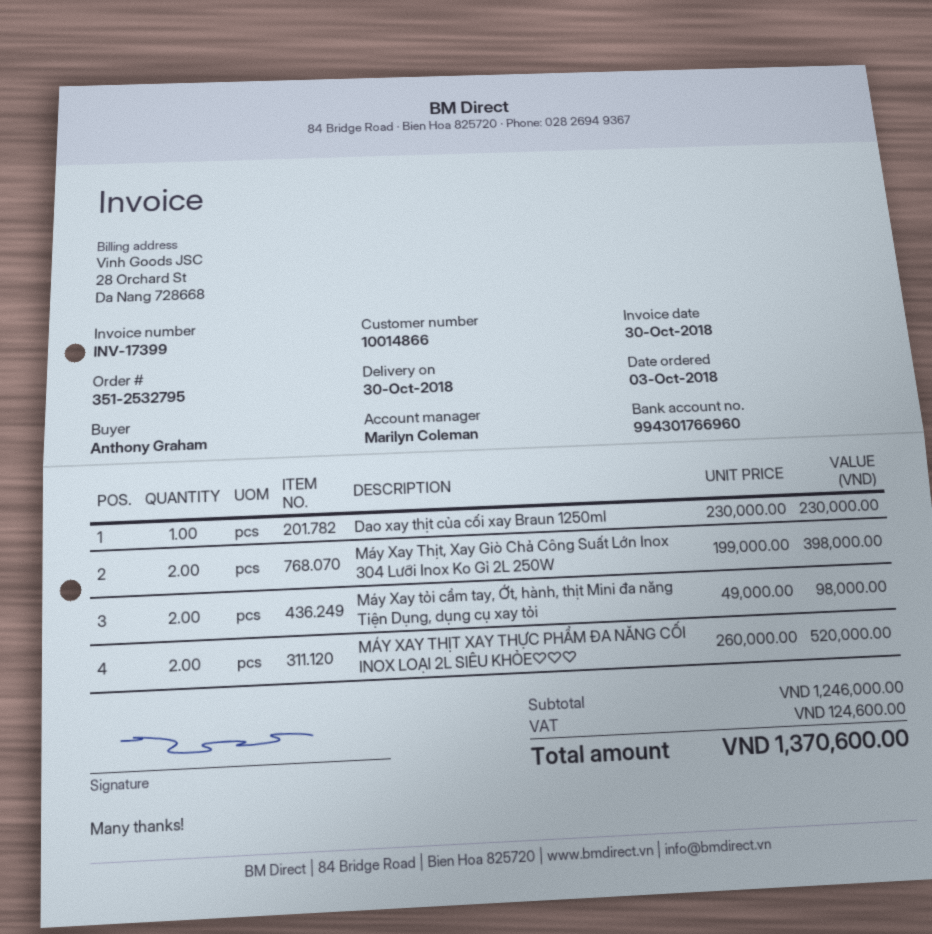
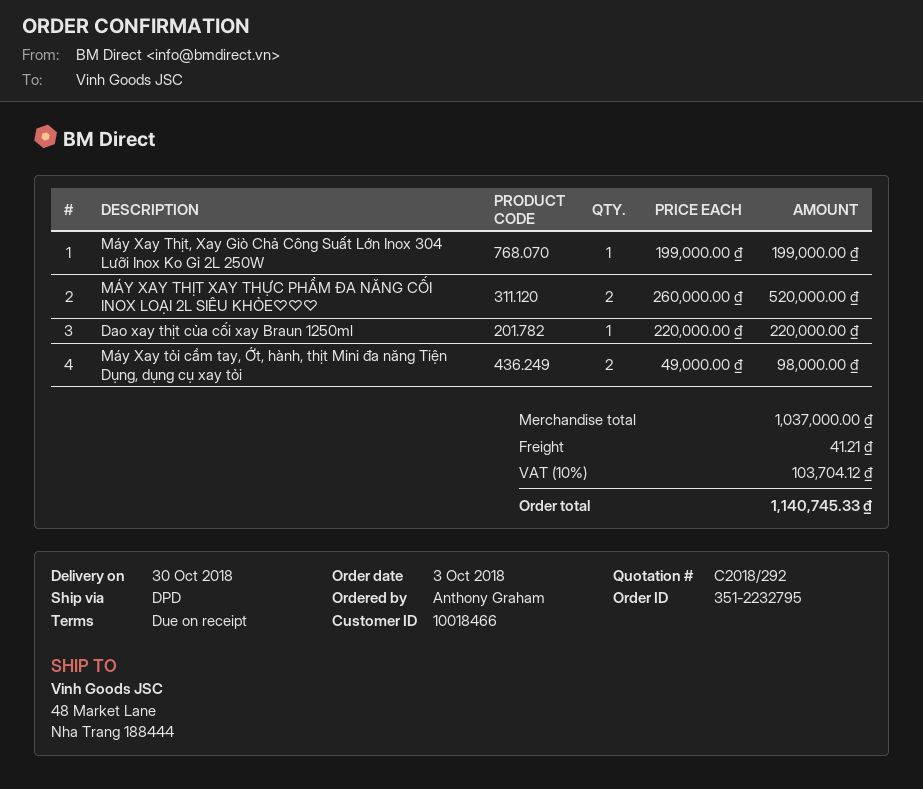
order number: 351-2532795 -> 351-2232795
customer number: 10014866 -> 10018466
Dao xay thịt của cối xay Braun 1250ml: 1 x 230000.00 = 230000.00 -> 1 x 220000.00 = 220000.00
Máy Xay Thịt, Xay Giò Chả Công Suất Lớn Inox 304 Lưỡi Inox Ko Gỉ 2L 250W: 2 x 199000.00 = 398000.00 -> 1 x 199000.00 = 199000.00
subtotal: 1246000.00 -> 1037000.00
shipping: none -> 41.21
tax: 124600.00 -> 103704.12
total: 1370600.00 -> 1140745.33

